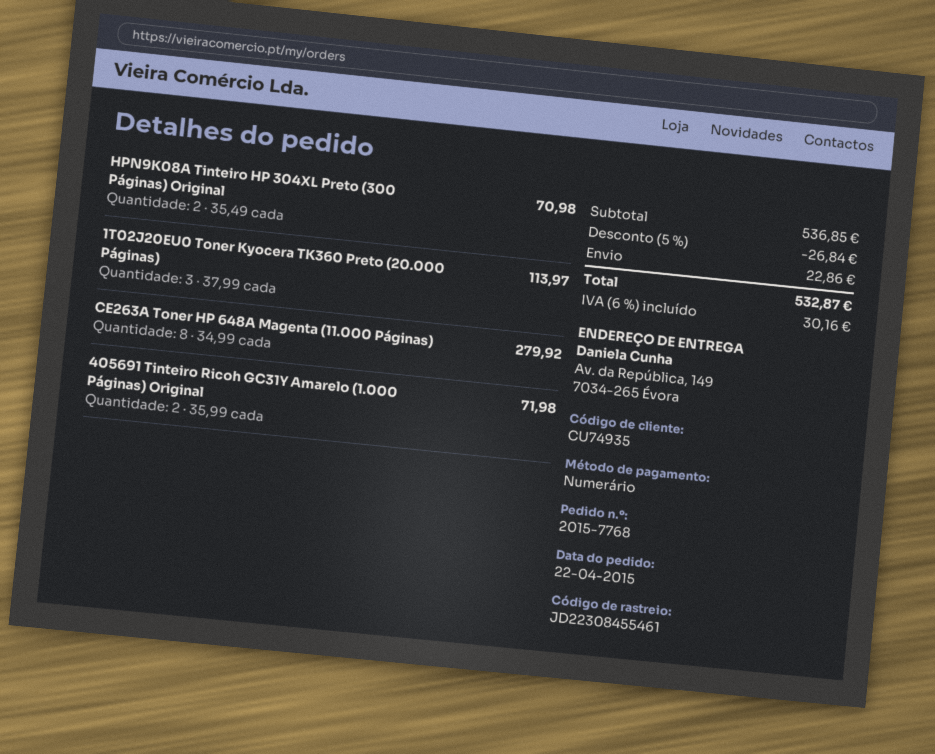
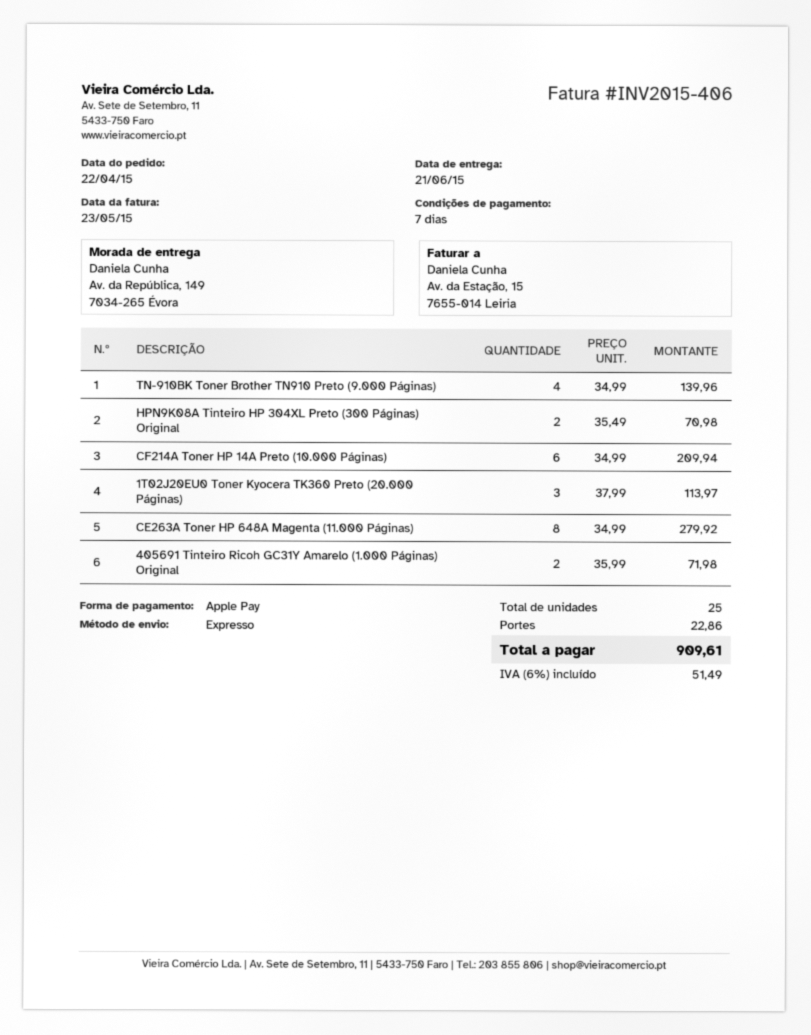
payment method: cash -> Apple Pay
TN-910BK Toner Brother TN910 Preto (9.000 Páginas): none -> 4 x 34.99 = 139.96
CF214A Toner HP 14A Preto (10.000 Páginas): none -> 6 x 34.99 = 209.94
discount: 5% = 26.84 -> none
tax: 6% = 30.16 -> 6% = 51.49
total: 532.87 -> 909.61

